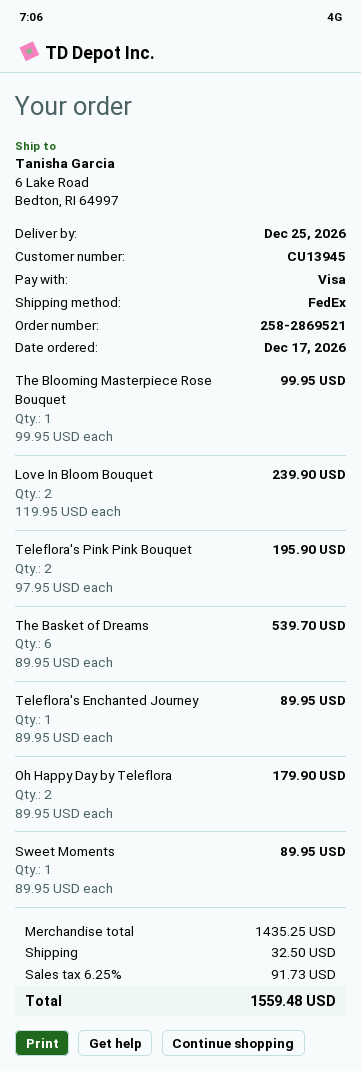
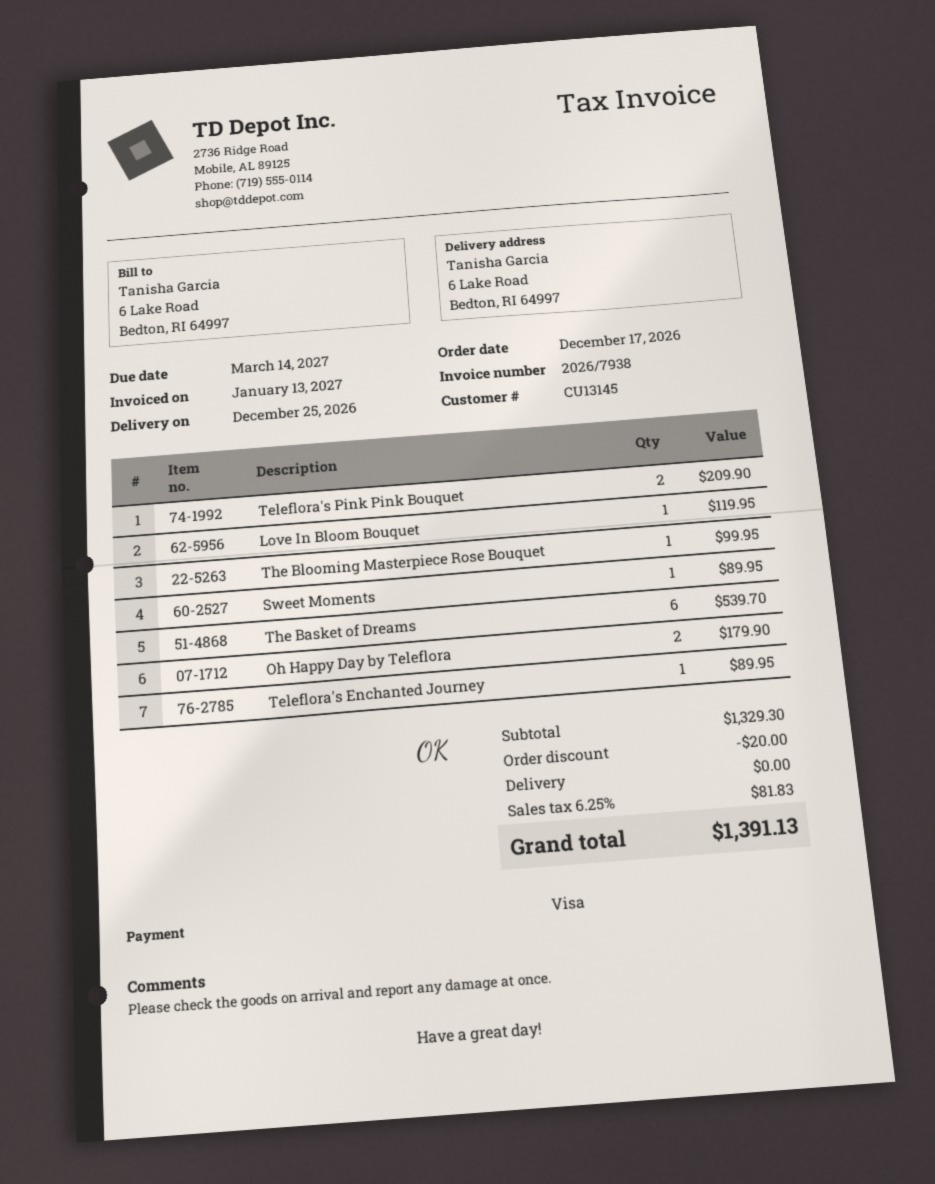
customer number: CU13945 -> CU13145
Love In Bloom Bouquet: 2 for 239.90 -> 1 for 119.95
Teleflora's Pink Pink Bouquet: 2 for 195.90 -> 2 for 209.90
subtotal: 1435.25 -> 1329.30
discount: none -> 20.00
shipping: 32.50 -> 0.00
tax: 6.25% = 91.73 -> 6.25% = 81.83
total: 1559.48 -> 1391.13

